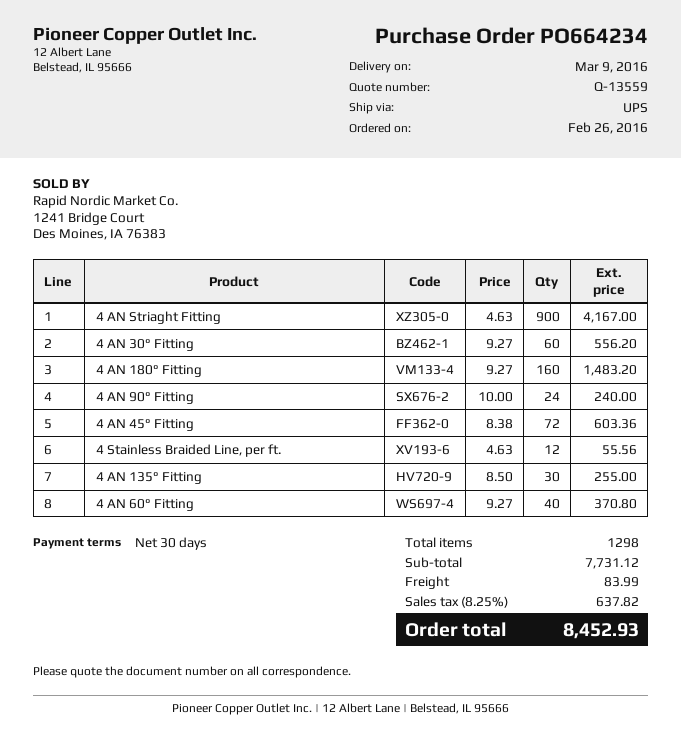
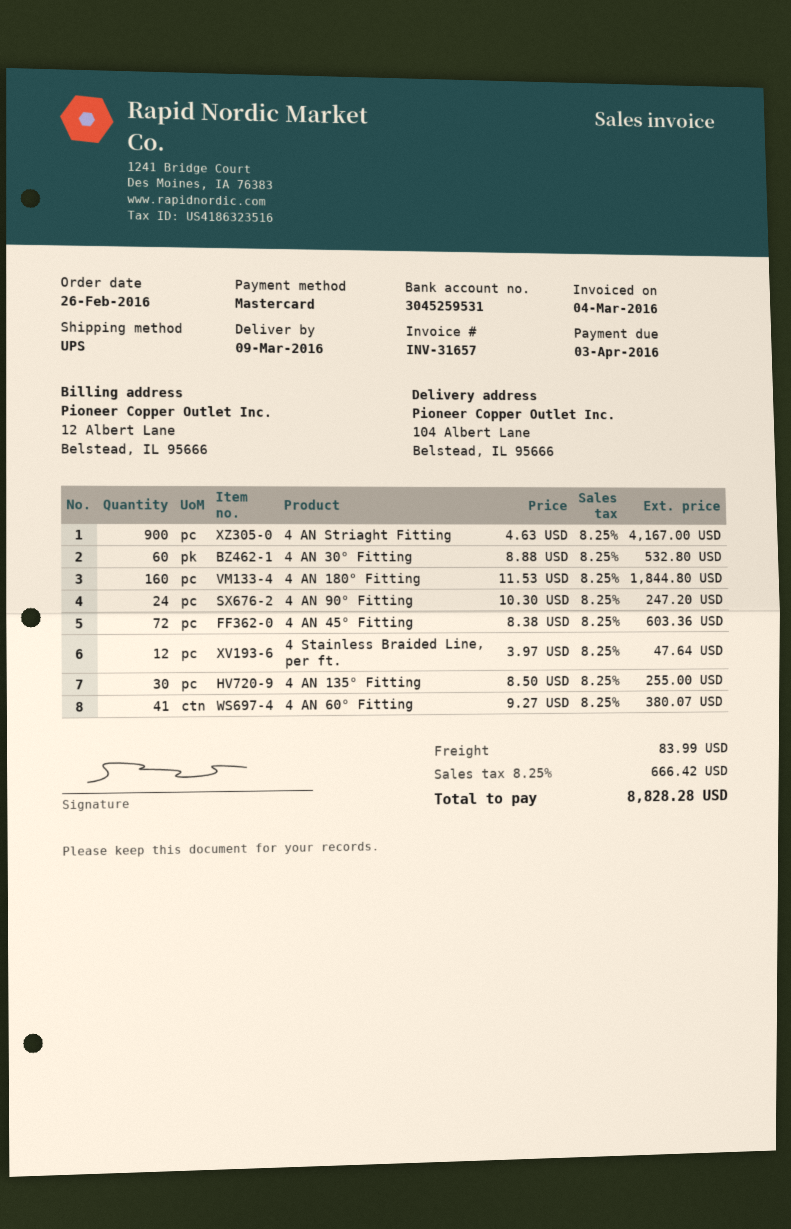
4 AN 30° Fitting: 60 x 9.27 = 556.20 -> 60 x 8.88 = 532.80
4 AN 180° Fitting: 160 x 9.27 = 1483.20 -> 160 x 11.53 = 1844.80
4 AN 90° Fitting: 24 x 10.00 = 240.00 -> 24 x 10.30 = 247.20
4 Stainless Braided Line, per ft.: 12 x 4.63 = 55.56 -> 12 x 3.97 = 47.64
4 AN 60° Fitting: 40 x 9.27 = 370.80 -> 41 x 9.27 = 380.07
tax: 8.25% = 637.82 -> 8.25% = 666.42
total: 8452.93 -> 8828.28

